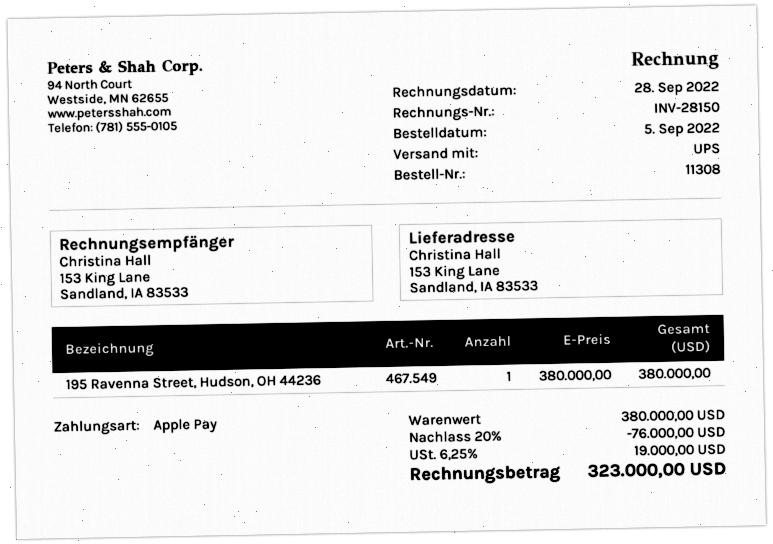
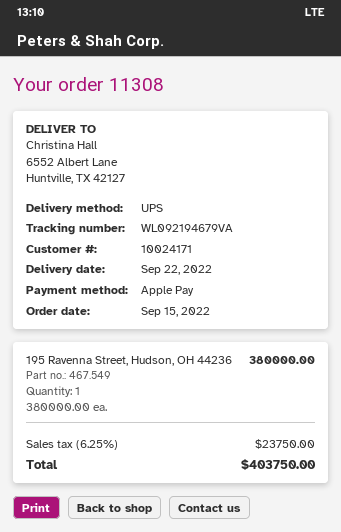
order date: 2022-09-05 -> 2022-09-15
ship to: 153 King Lane, Sandland, IA 83533 -> 6552 Albert Lane, Huntville, TX 42127
discount: 20% = 76000.00 -> none
tax: 6.25% = 19000.00 -> 6.25% = 23750.00
total: 323000.00 -> 403750.00

